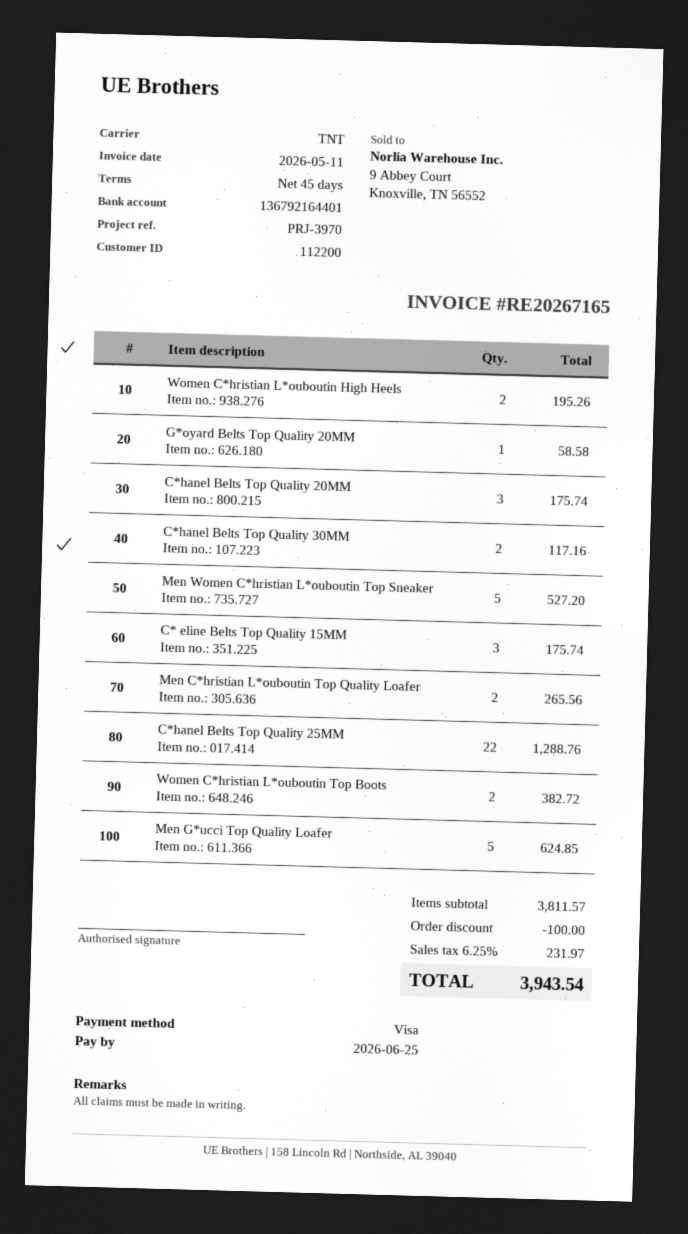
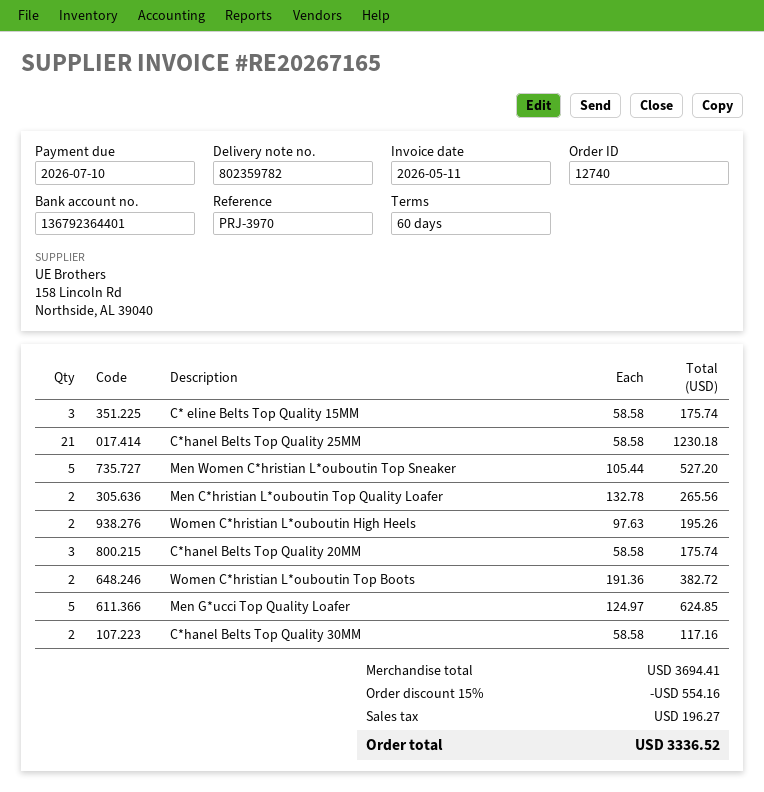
payment terms: 45 days -> 60 days
due date: 2026-06-25 -> 2026-07-10
bank account: 136792164401 -> 136792364401
G*oyard Belts Top Quality 20MM: 1 for 58.58 -> none
C*hanel Belts Top Quality 25MM: 22 for 1288.76 -> 21 for 1230.18
subtotal: 3811.57 -> 3694.41
discount: 100.00 -> 554.16
tax: 231.97 -> 196.27
total: 3943.54 -> 3336.52

